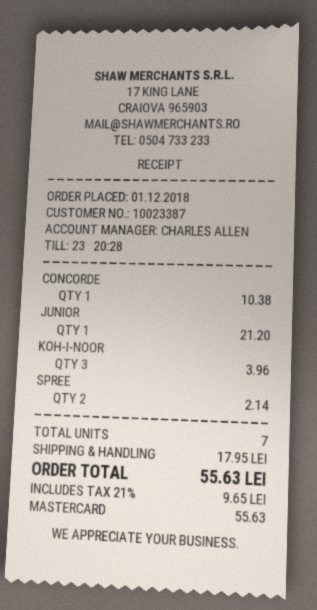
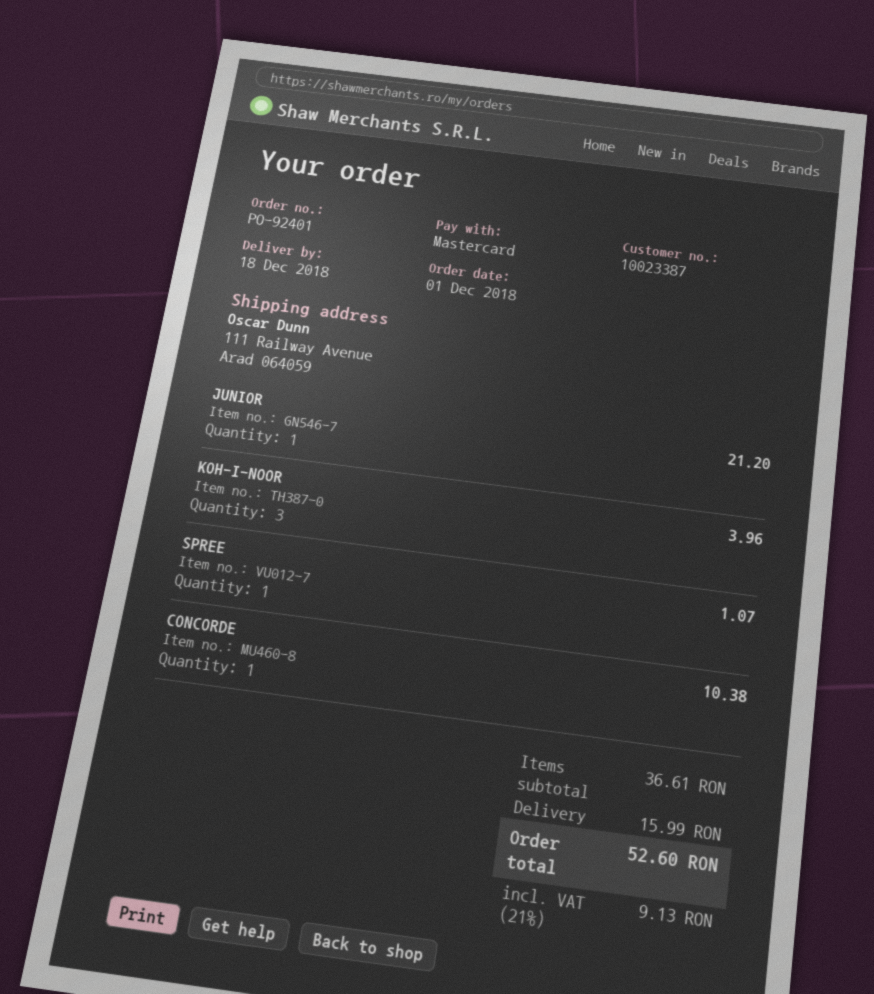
SPREE: 2 for 2.14 -> 1 for 1.07
shipping: 17.95 -> 15.99
tax: 21% = 9.65 -> 21% = 9.13
total: 55.63 -> 52.60

